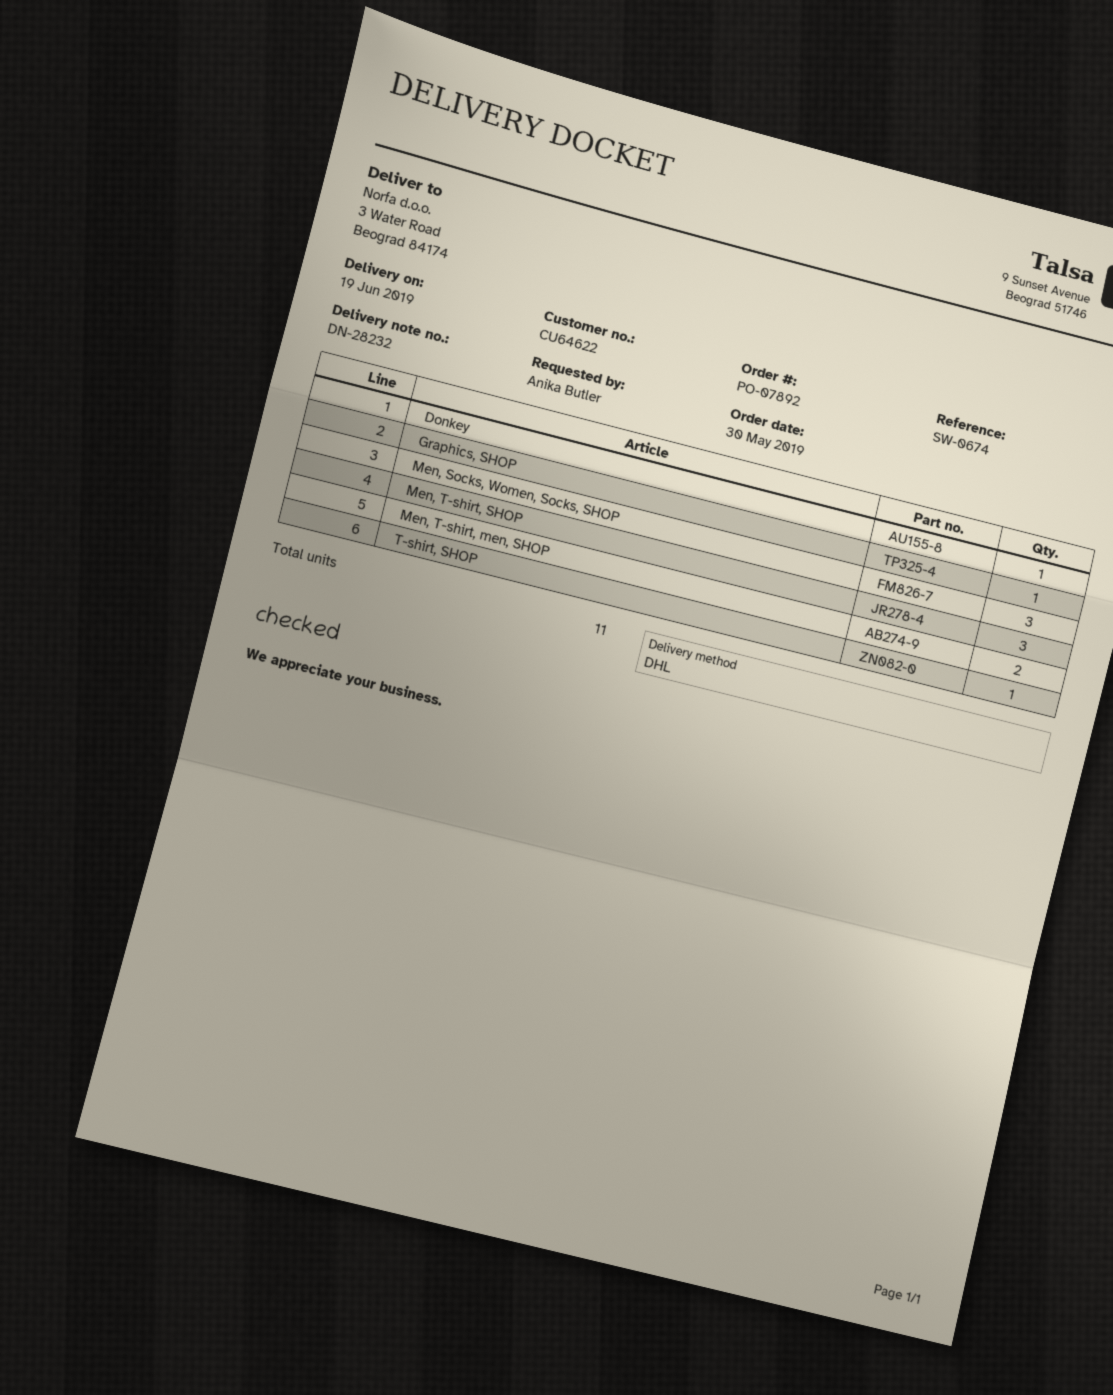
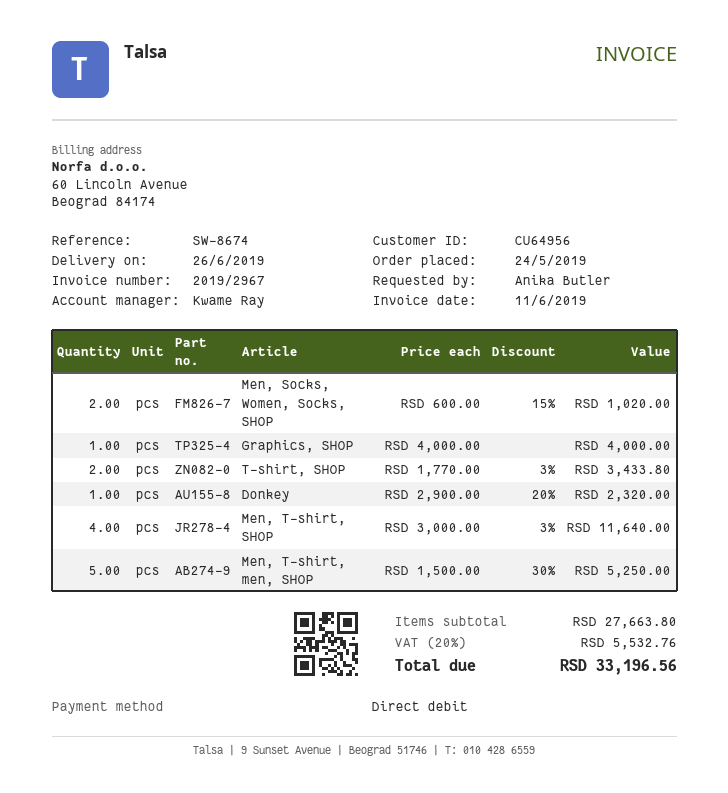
order date: 2019-05-30 -> 2019-05-24
delivery date: 2019-06-19 -> 2019-06-26
customer number: CU64622 -> CU64956
reference: SW-0674 -> SW-8674
Men, Socks, Women, Socks, SHOP: 3 -> 2
Men, T-shirt, SHOP: 3 -> 4
Men, T-shirt, men, SHOP: 2 -> 5
T-shirt, SHOP: 1 -> 2

